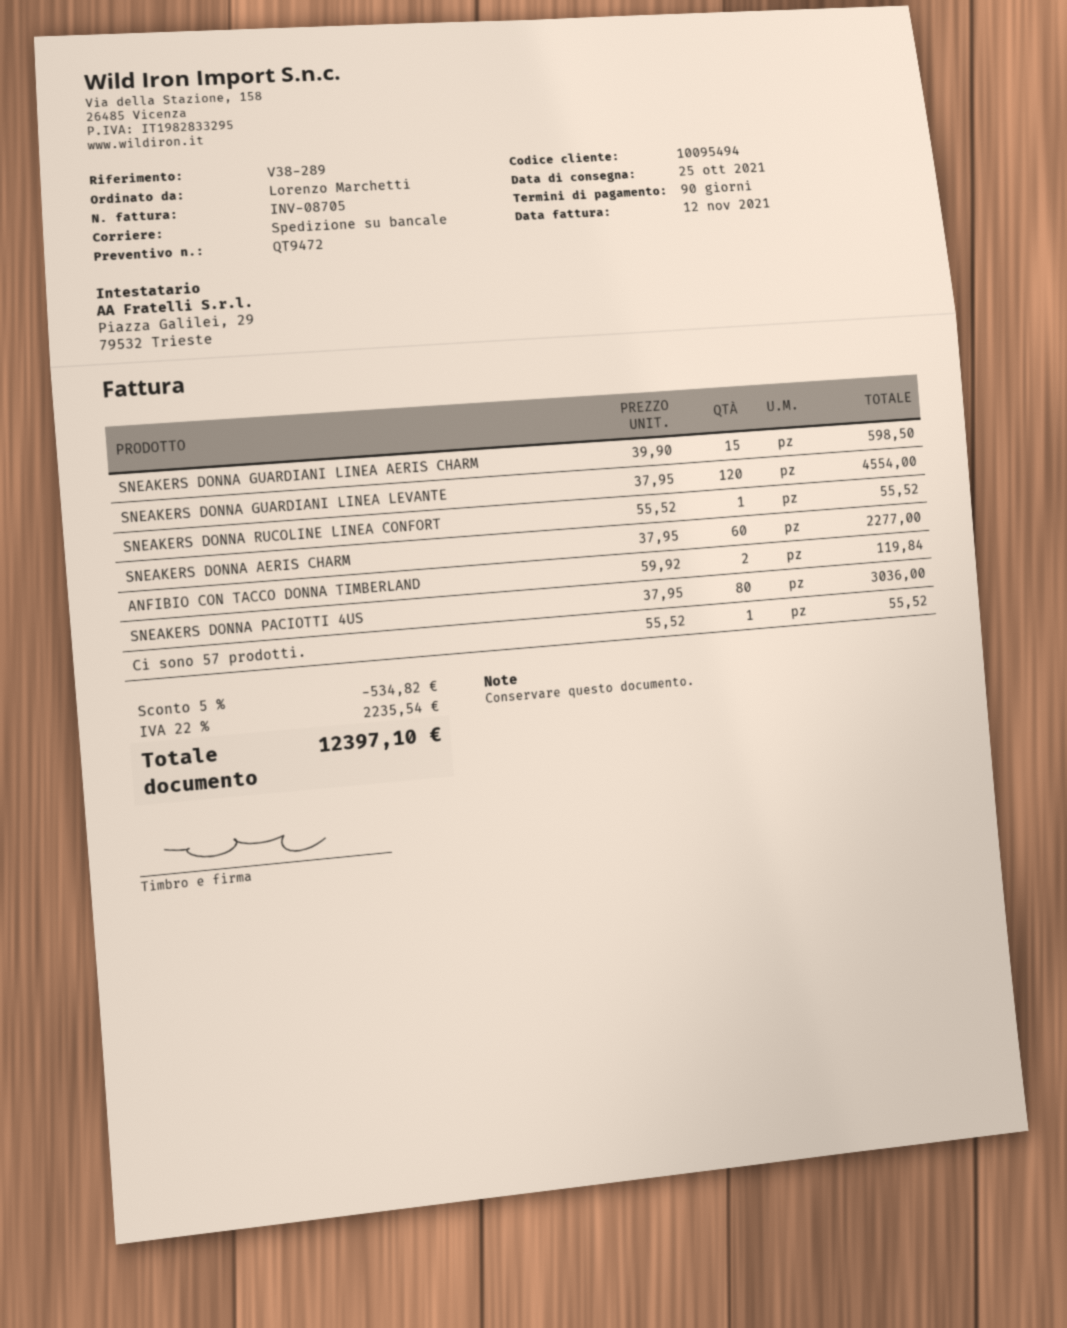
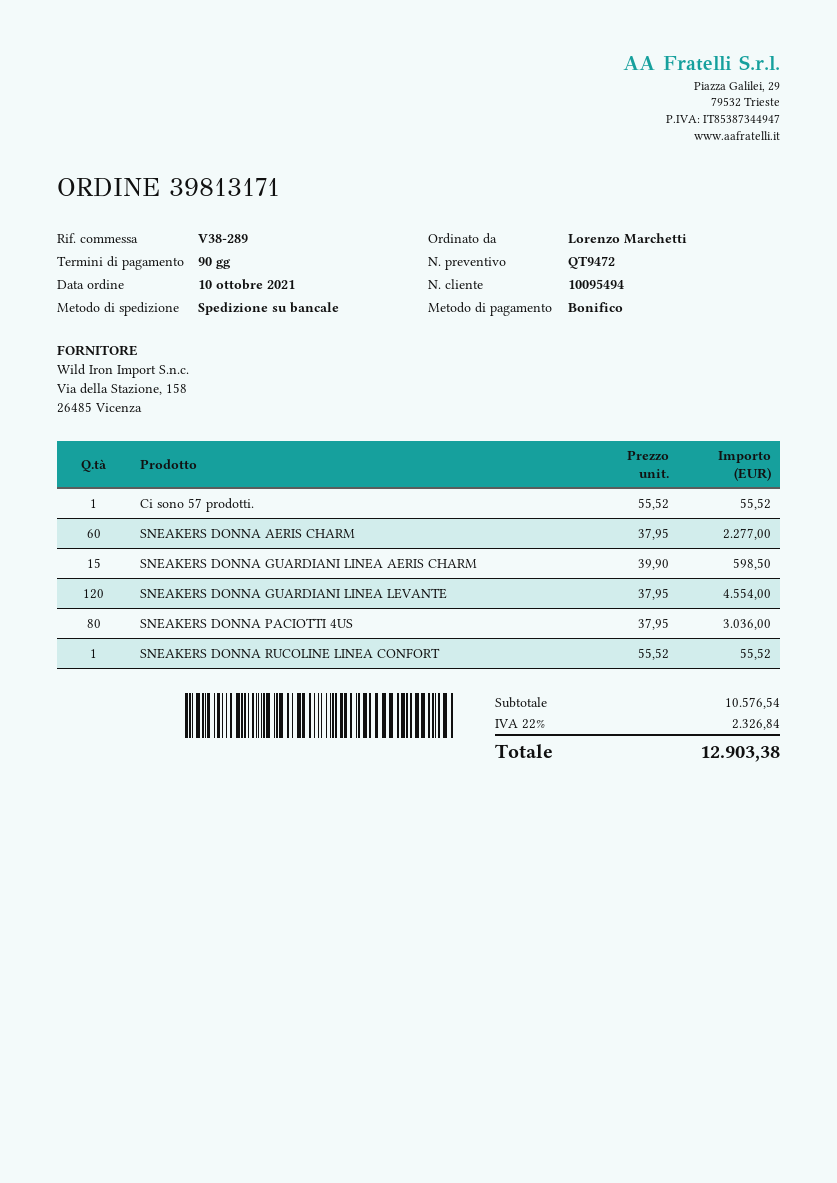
ANFIBIO CON TACCO DONNA TIMBERLAND: 2 x 59.92 = 119.84 -> none
discount: 5% = 534.82 -> none
tax: 22% = 2235.54 -> 22% = 2326.84
total: 12397.10 -> 12903.38

